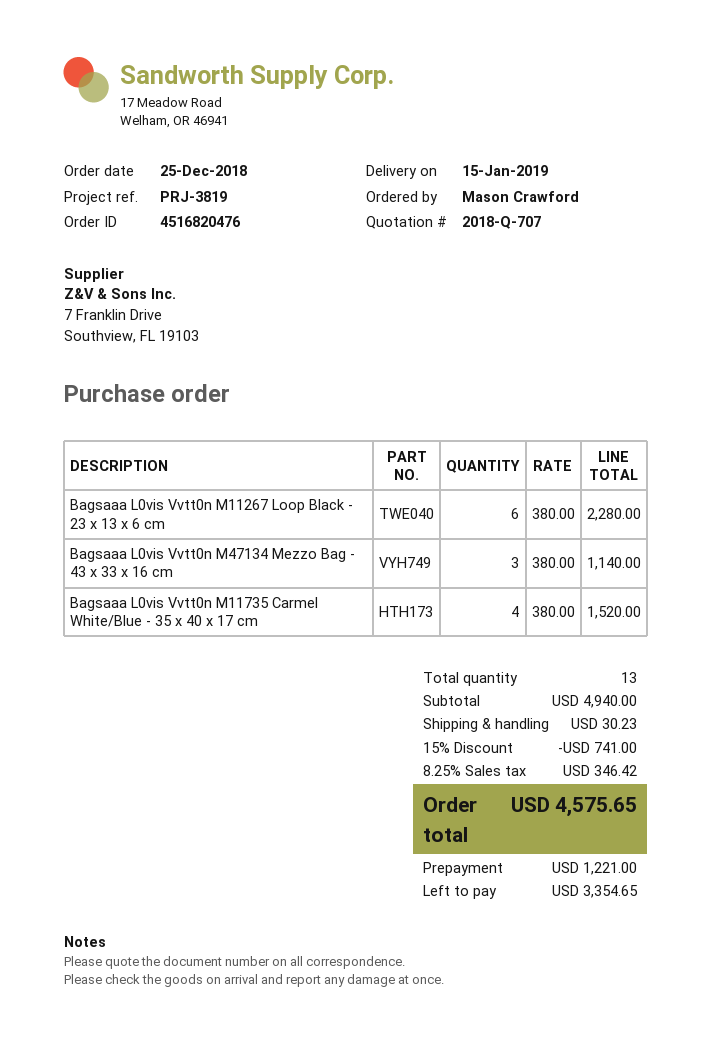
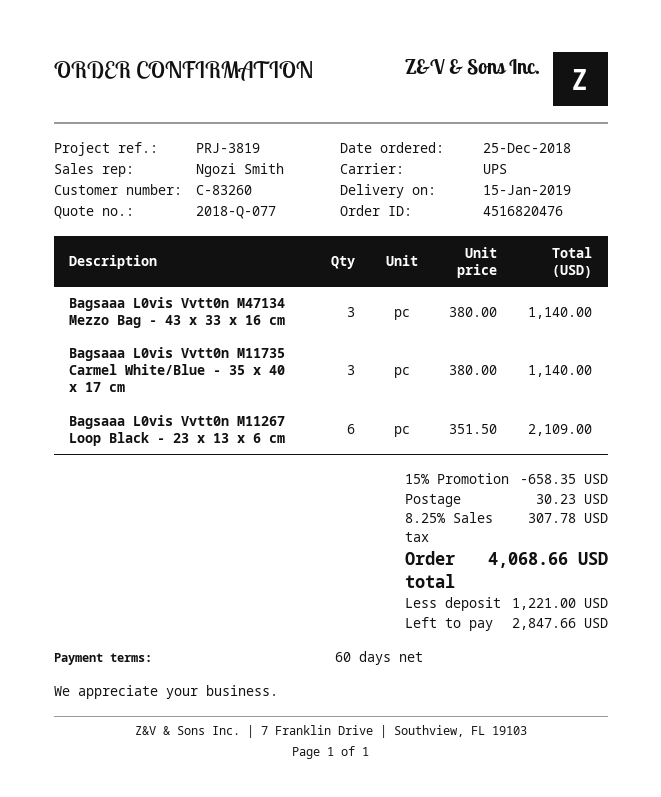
quote number: 2018-Q-707 -> 2018-Q-077
Bagsaaa L0vis Vvtt0n M11267 Loop Black - 23 x 13 x 6 cm: 6 x 380.00 = 2280.00 -> 6 x 351.50 = 2109.00
Bagsaaa L0vis Vvtt0n M11735 Carmel White/Blue - 35 x 40 x 17 cm: 4 x 380.00 = 1520.00 -> 3 x 380.00 = 1140.00
discount: 15% = 741.00 -> 15% = 658.35
tax: 8.25% = 346.42 -> 8.25% = 307.78
total: 4575.65 -> 4068.66
balance: 3354.65 -> 2847.66

